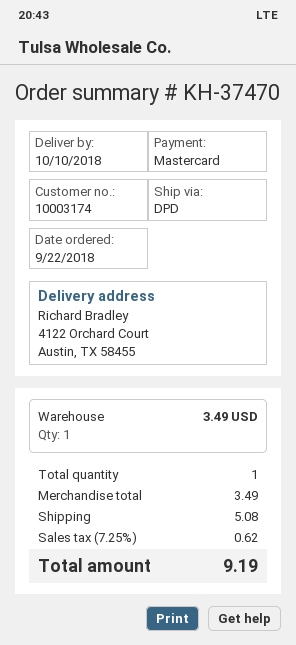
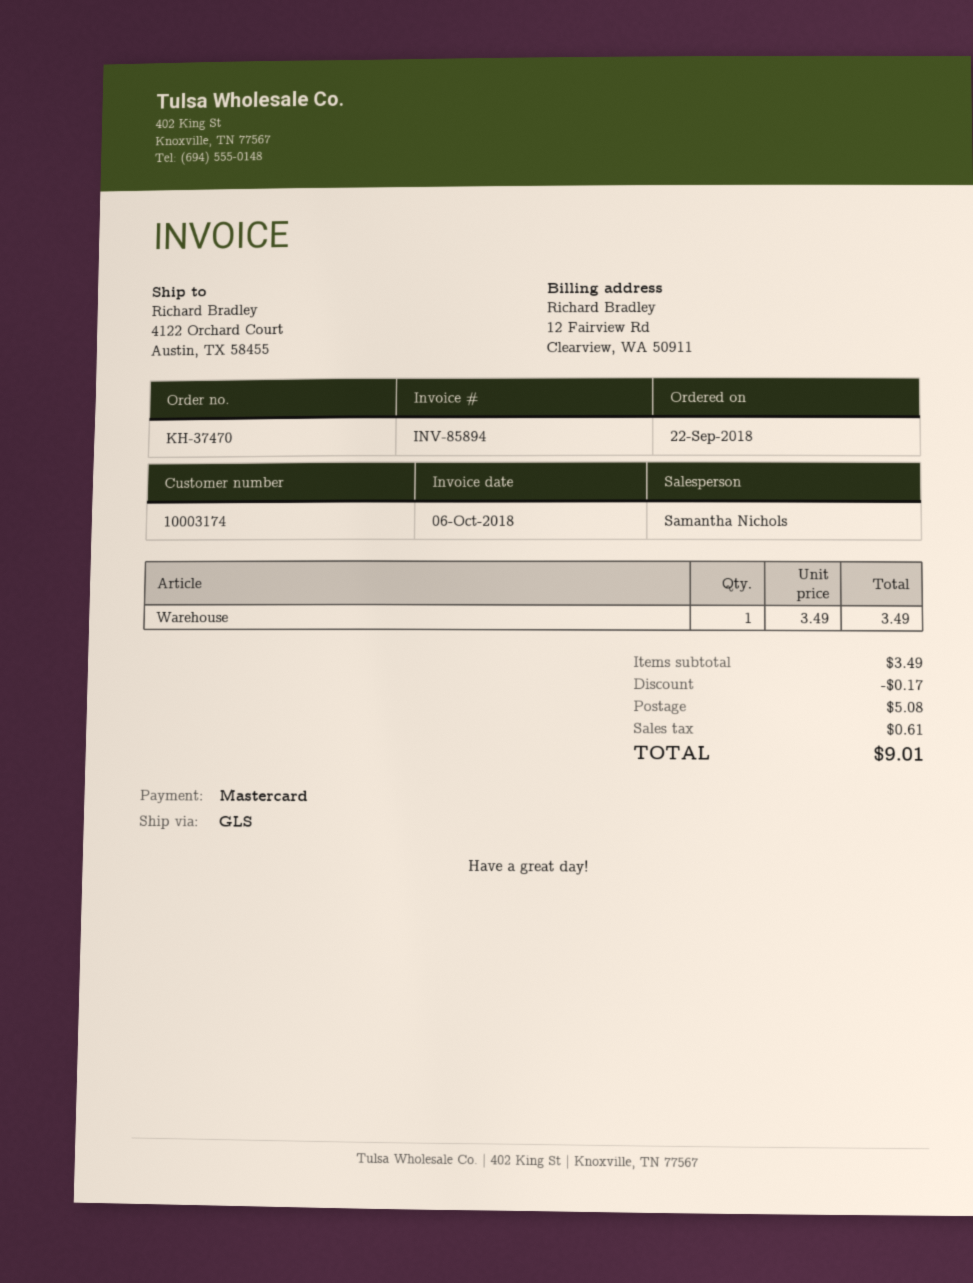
shipping method: DPD -> GLS
discount: none -> 0.17
tax: 0.62 -> 0.61
total: 9.19 -> 9.01

